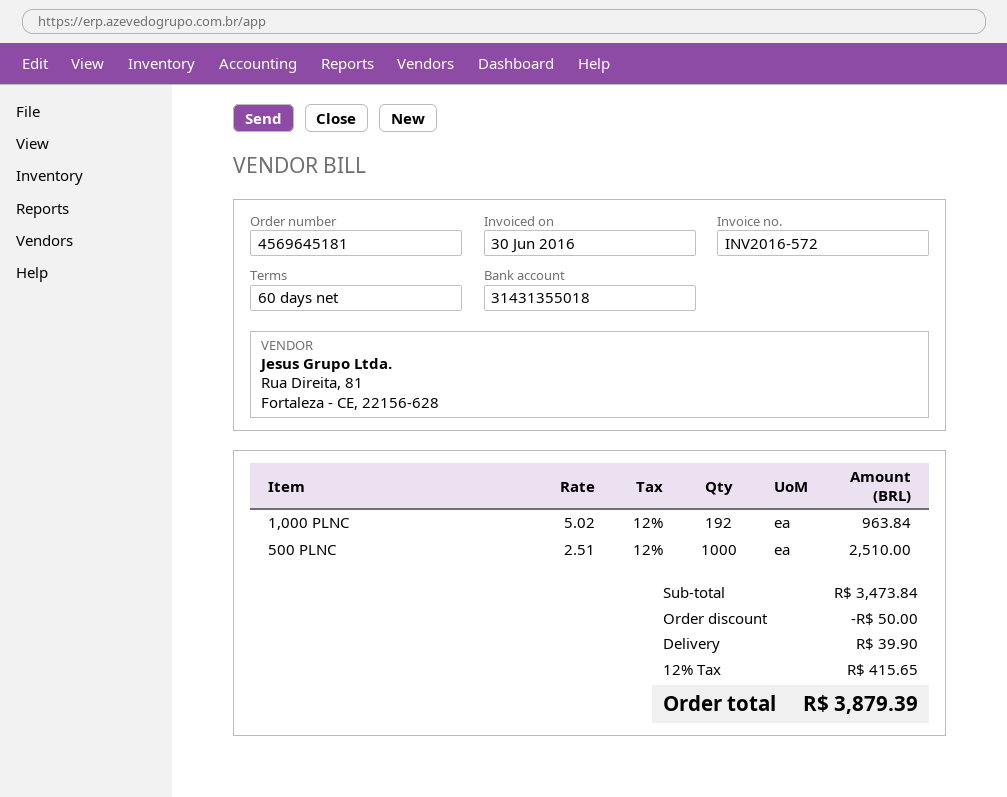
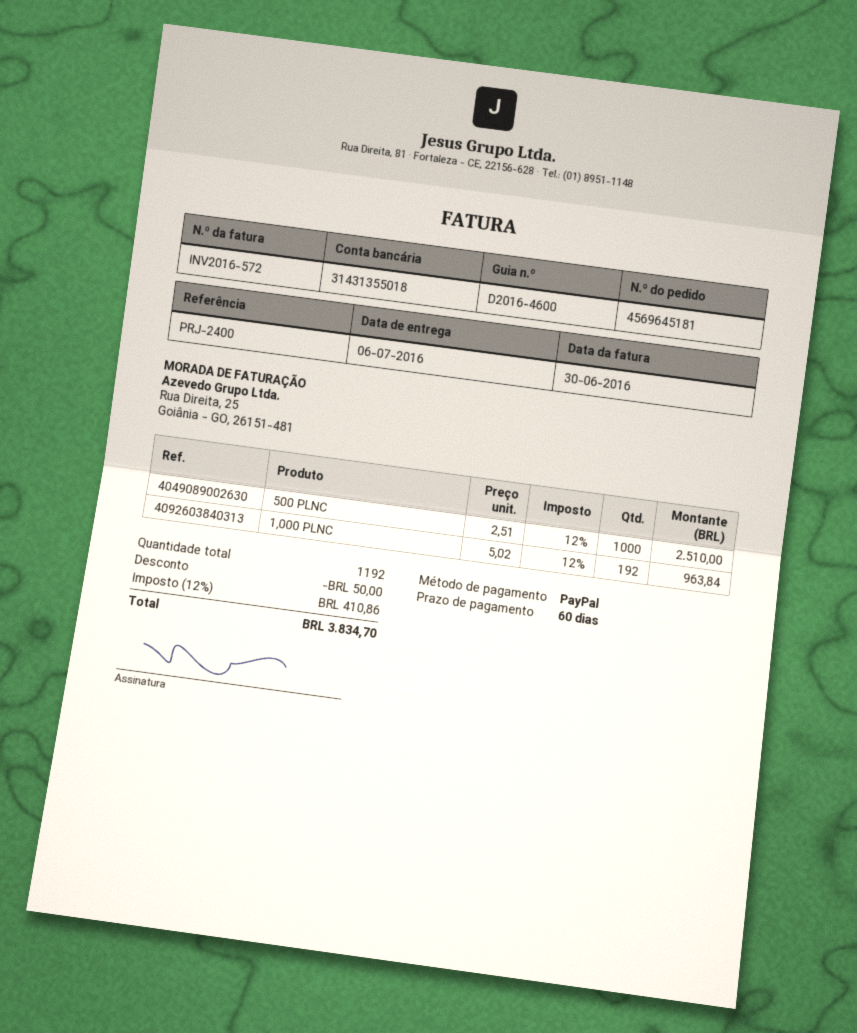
shipping: 39.90 -> none
tax: 12% = 415.65 -> 12% = 410.86
total: 3879.39 -> 3834.70

